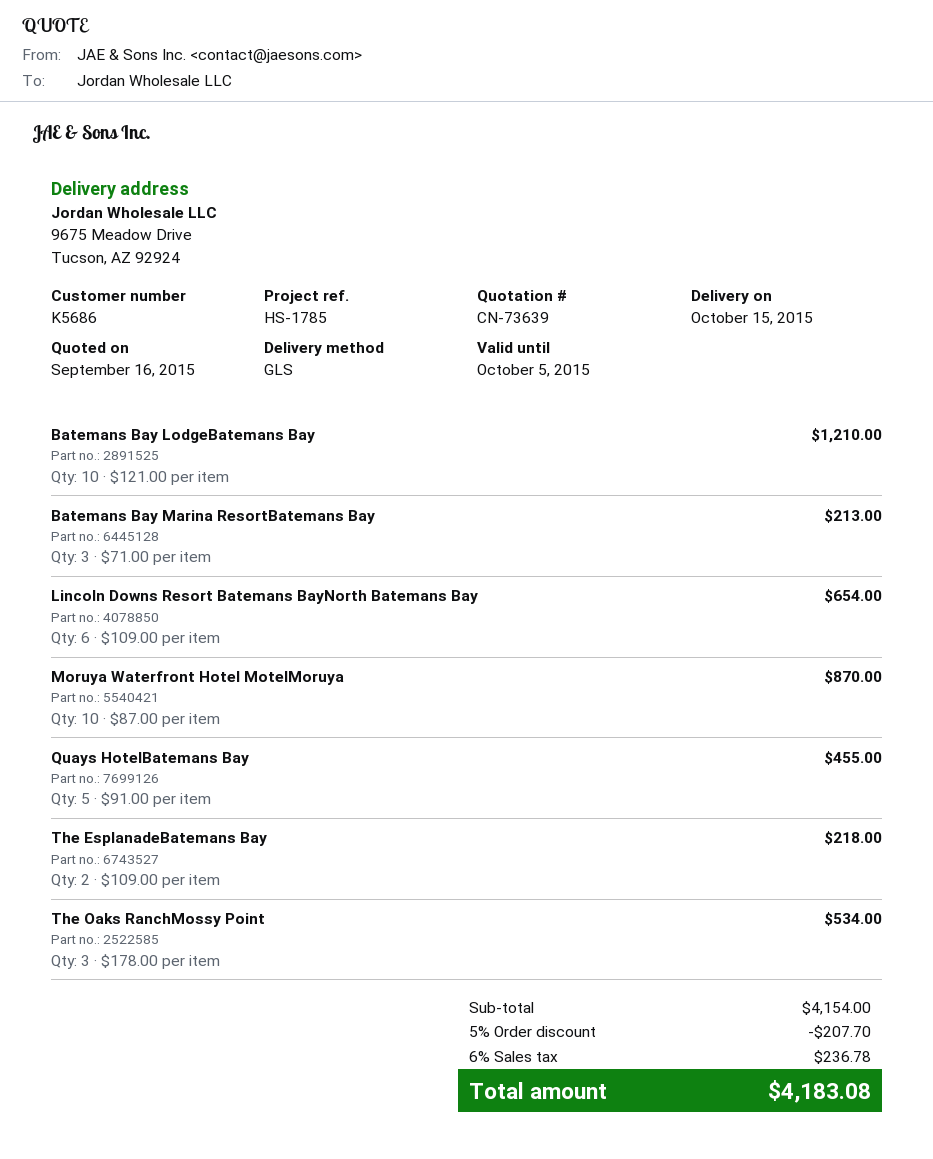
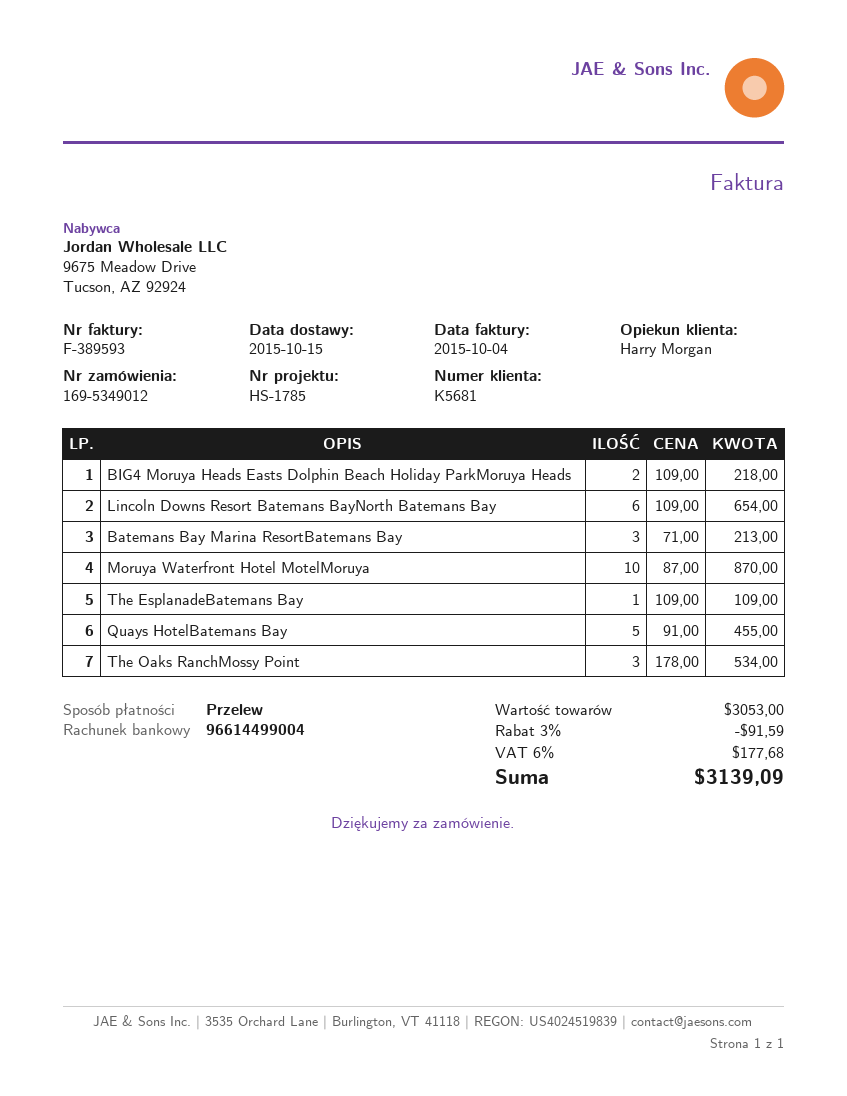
customer number: K5686 -> K5681
Batemans Bay LodgeBatemans Bay: 10 x 121.00 = 1210.00 -> none
The EsplanadeBatemans Bay: 2 x 109.00 = 218.00 -> 1 x 109.00 = 109.00
BIG4 Moruya Heads Easts Dolphin Beach Holiday ParkMoruya Heads: none -> 2 x 109.00 = 218.00
subtotal: 4154.00 -> 3053.00
discount: 5% = 207.70 -> 3% = 91.59
tax: 6% = 236.78 -> 6% = 177.68
total: 4183.08 -> 3139.09

